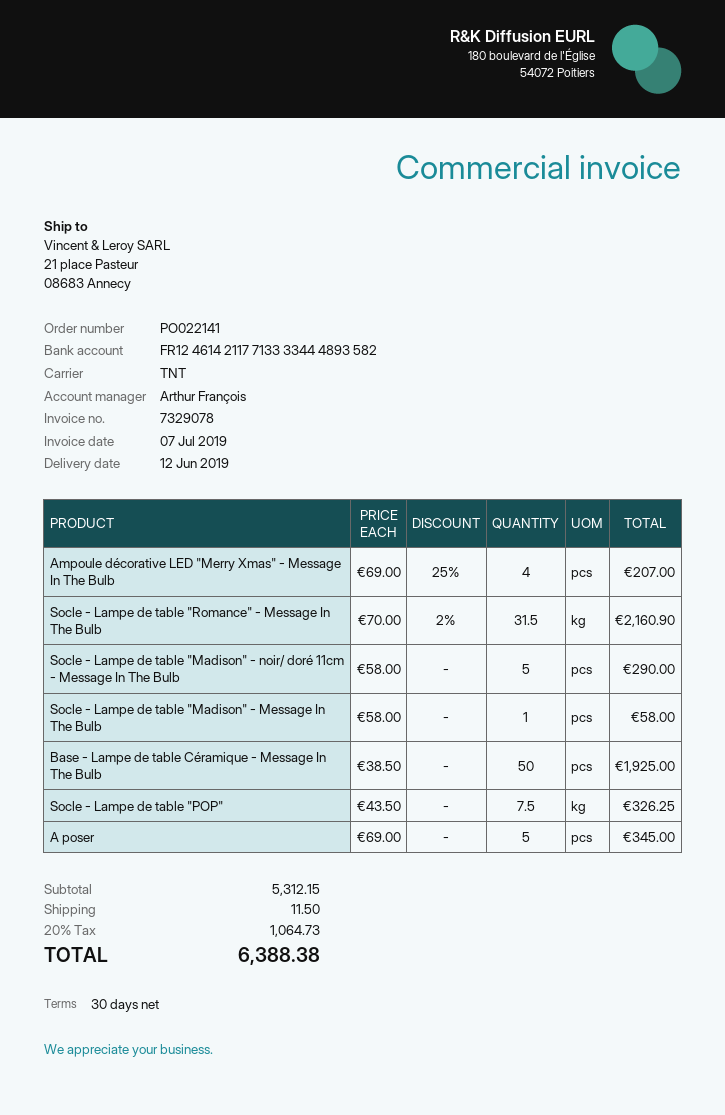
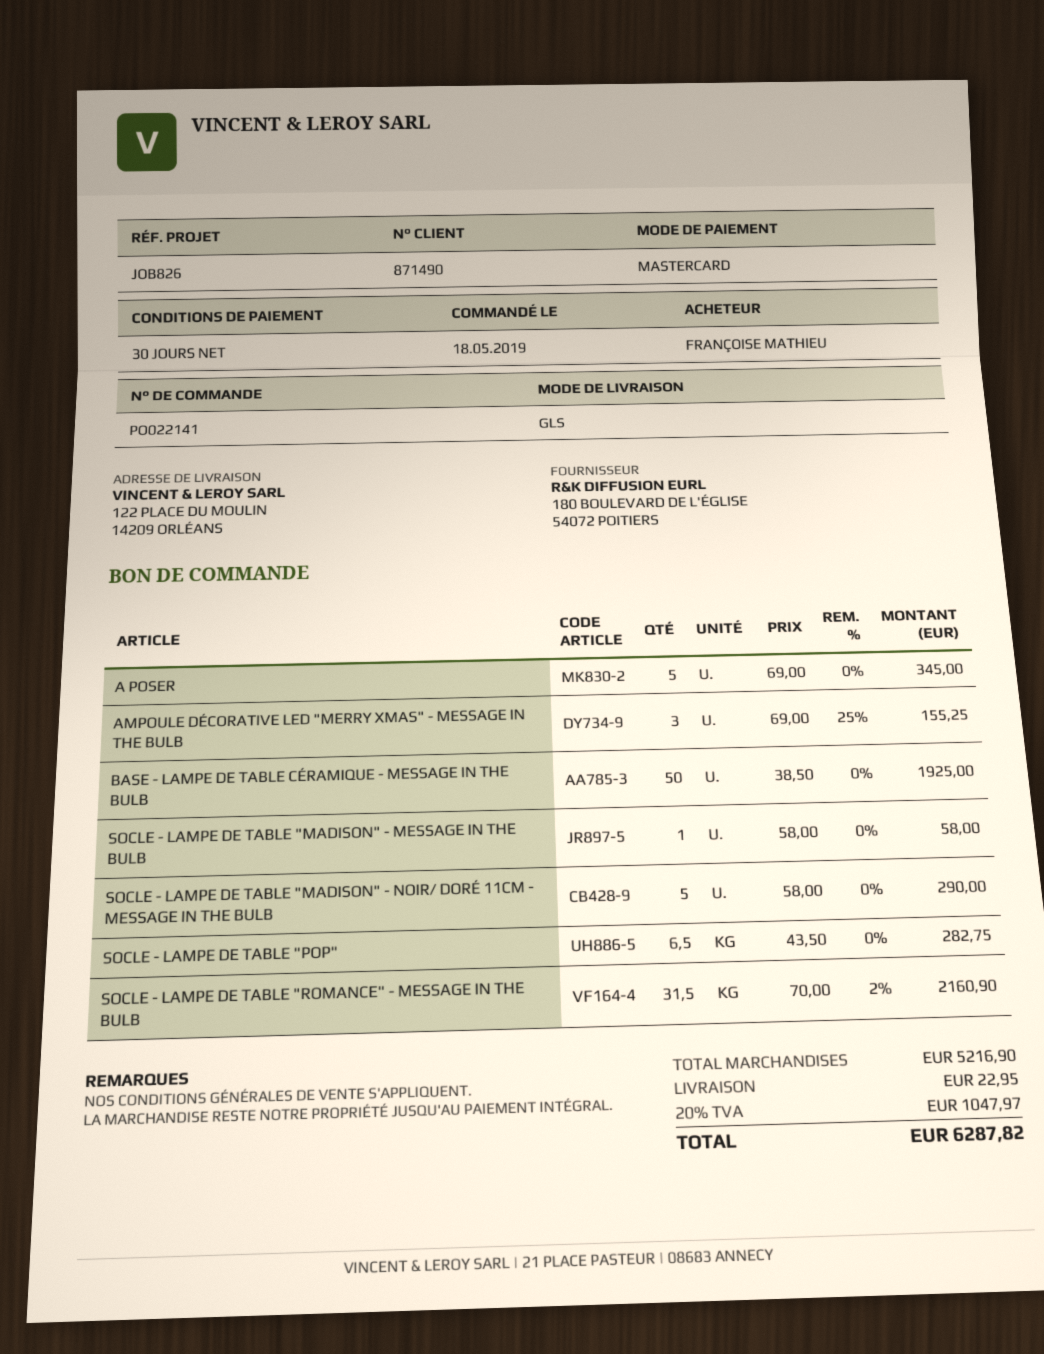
shipping method: TNT -> GLS
ship to: 21 place Pasteur, 08683 Annecy -> 122 PLACE DU MOULIN, 14209 ORLÉANS
Ampoule décorative LED "Merry Xmas" - Message In The Bulb: 4 x 69.00 - 25% = 207.00 -> 3 x 69.00 - 25% = 155.25
Socle - Lampe de table "POP": 7.5 x 43.50 = 326.25 -> 6.5 x 43.50 = 282.75
subtotal: 5312.15 -> 5216.90
shipping: 11.50 -> 22.95
tax: 20% = 1064.73 -> 20% = 1047.97
total: 6388.38 -> 6287.82

